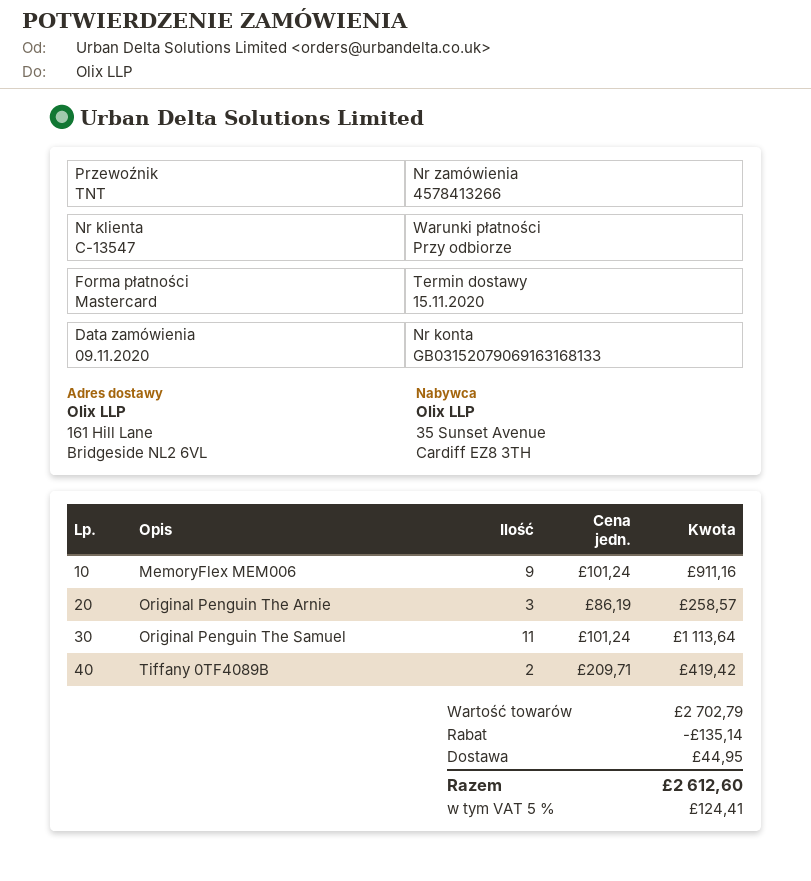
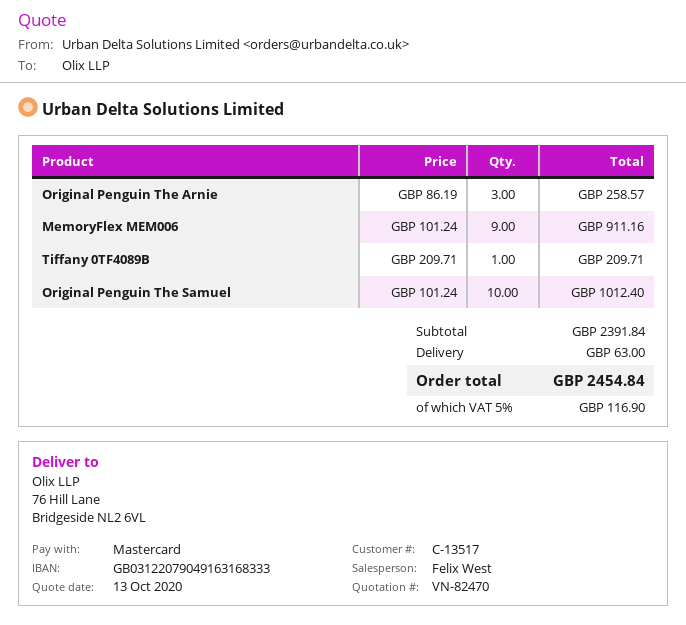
customer number: C-13547 -> C-13517
bank account: GB03152079069163168133 -> GB03122079049163168333
ship to: 161 Hill Lane, Bridgeside NL2 6VL -> 76 Hill Lane, Bridgeside NL2 6VL
Original Penguin The Samuel: 11 x 101.24 = 1113.64 -> 10 x 101.24 = 1012.40
Tiffany 0TF4089B: 2 x 209.71 = 419.42 -> 1 x 209.71 = 209.71
subtotal: 2702.79 -> 2391.84
discount: 135.14 -> none
shipping: 44.95 -> 63.00
tax: 5% = 124.41 -> 5% = 116.90
total: 2612.60 -> 2454.84

